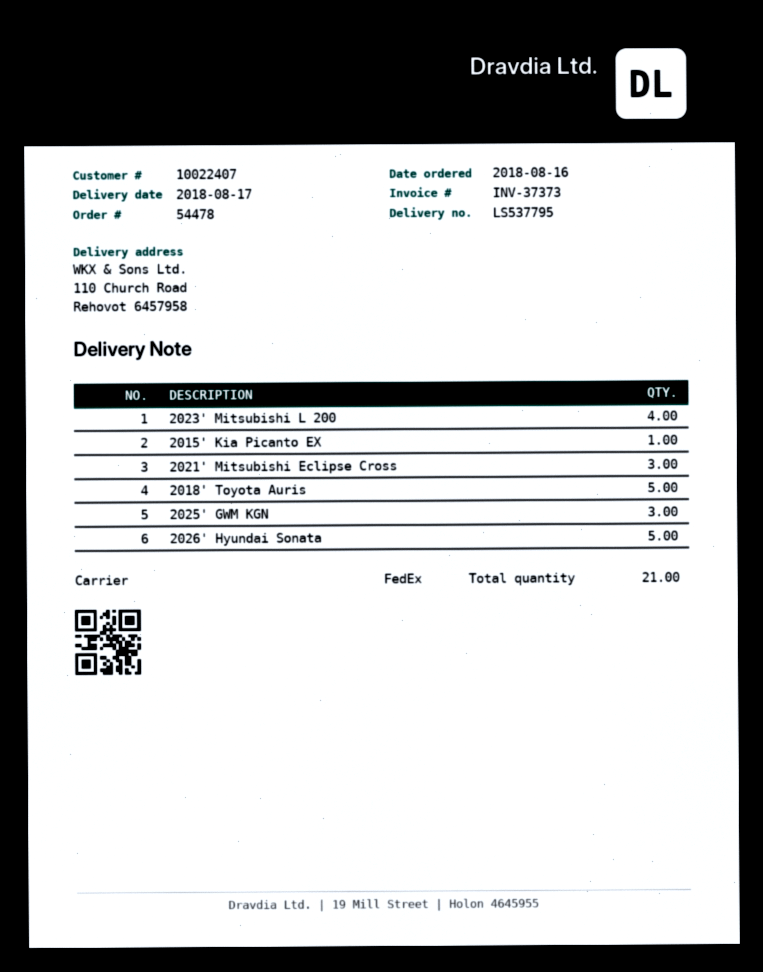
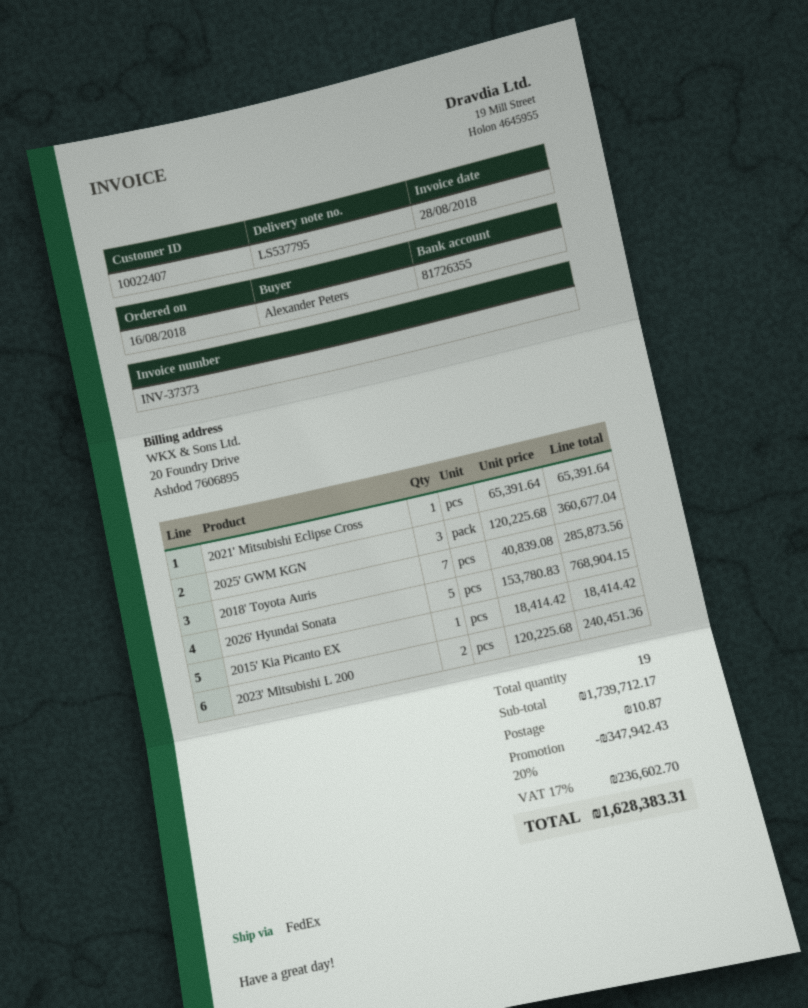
2023' Mitsubishi L 200: 4 -> 2
2021' Mitsubishi Eclipse Cross: 3 -> 1
2018' Toyota Auris: 5 -> 7
total quantity: 21 -> 19

